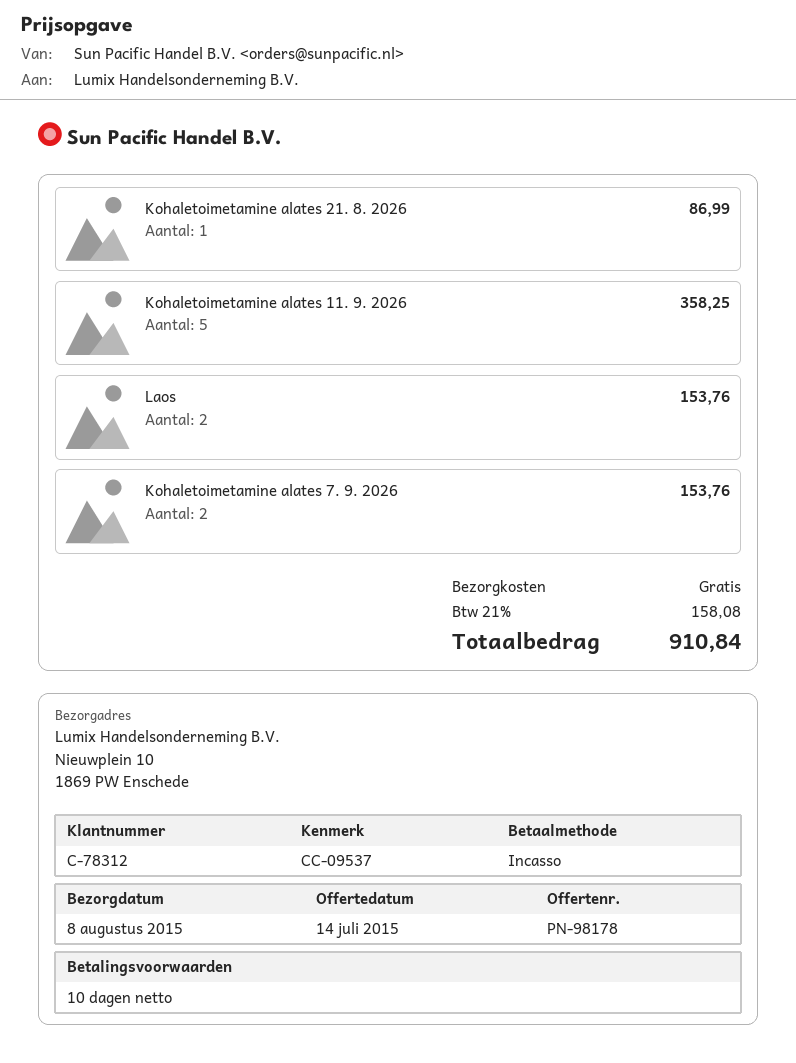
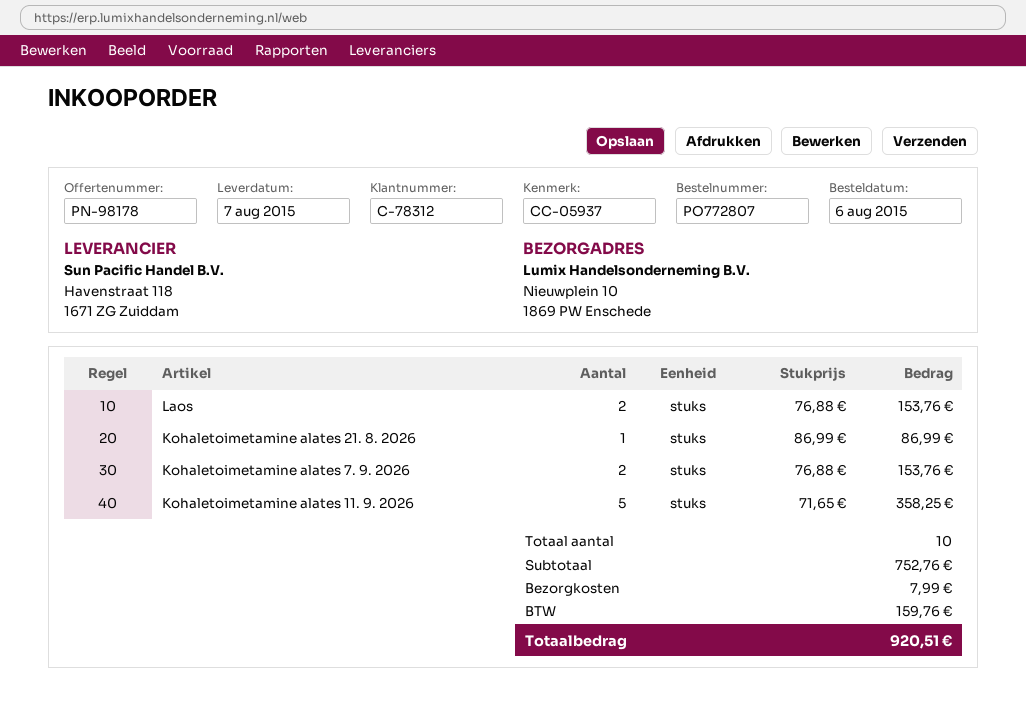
delivery date: 2015-08-08 -> 2015-08-07
reference: CC-09537 -> CC-05937
shipping: 0.00 -> 7.99
tax: 158.08 -> 159.76
total: 910.84 -> 920.51

